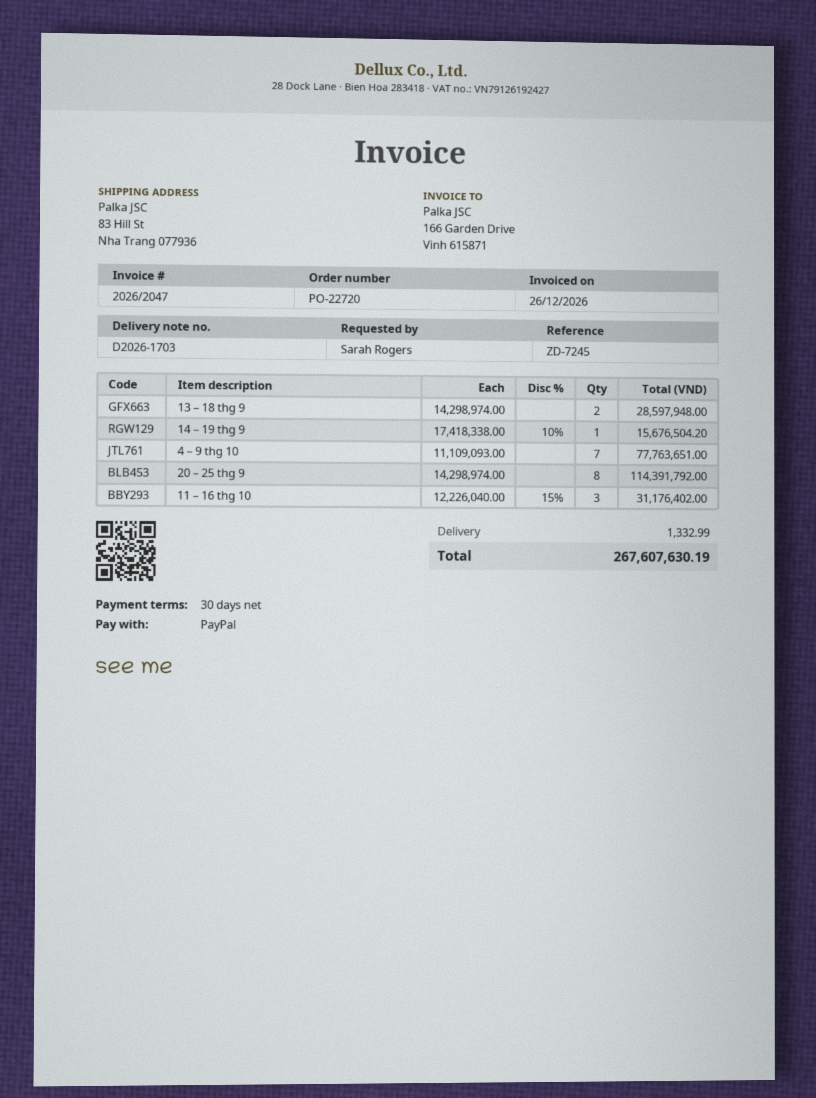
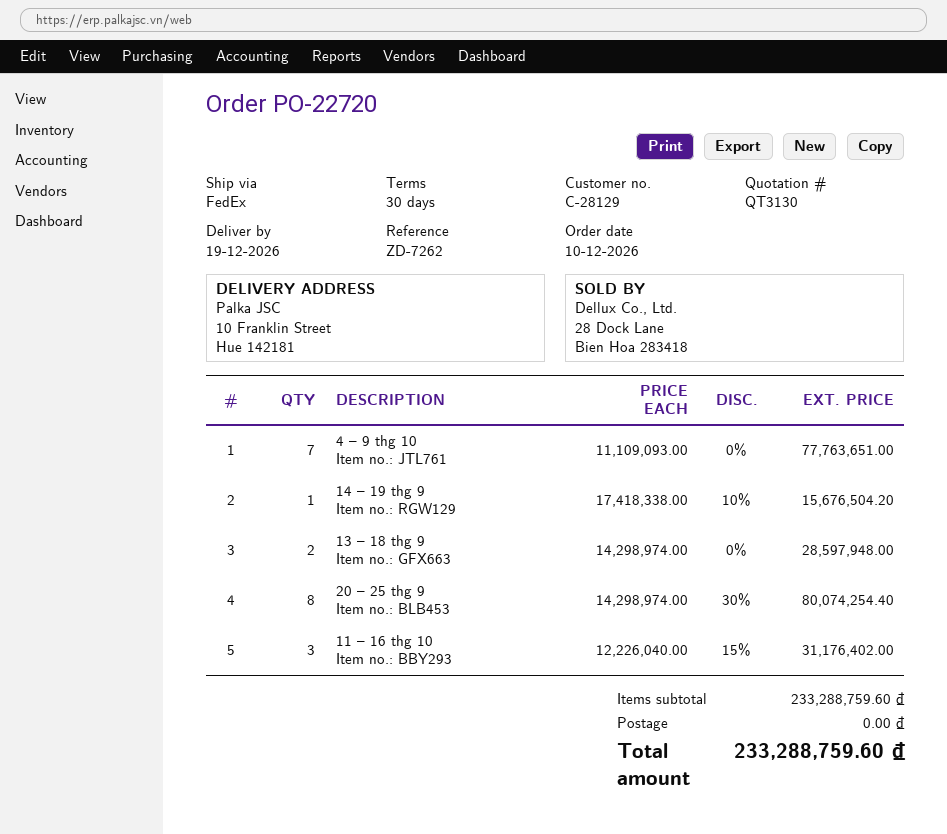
reference: ZD-7245 -> ZD-7262
ship to: 83 Hill St, Nha Trang 077936 -> 10 Franklin Street, Hue 142181
20 – 25 thg 9: 8 x 14298974.00 = 114391792.00 -> 8 x 14298974.00 - 30% = 80074254.40
shipping: 1332.99 -> 0.00
total: 267607630.19 -> 233288759.60

